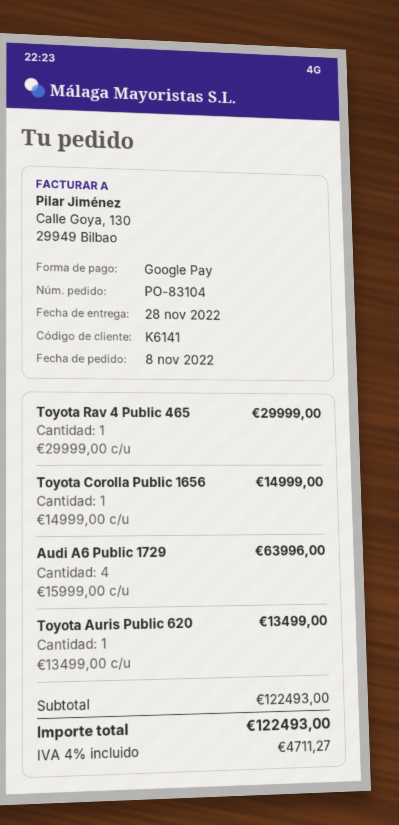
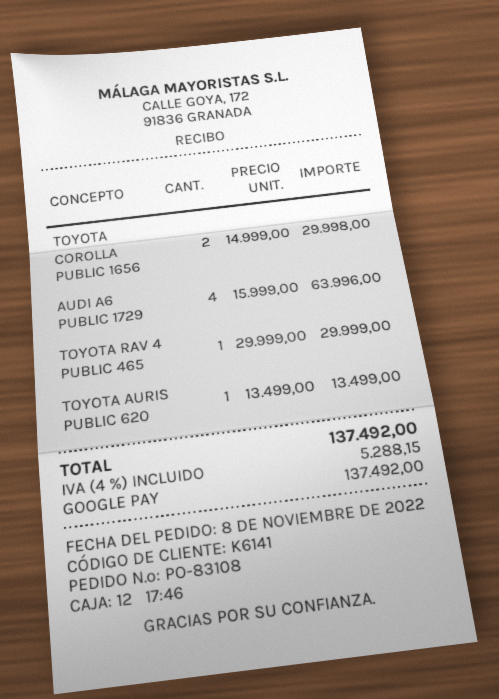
order number: PO-83104 -> PO-83108
Toyota Corolla Public 1656: 1 x 14999.00 = 14999.00 -> 2 x 14999.00 = 29998.00
tax: 4% = 4711.27 -> 4% = 5288.15
total: 122493.00 -> 137492.00

